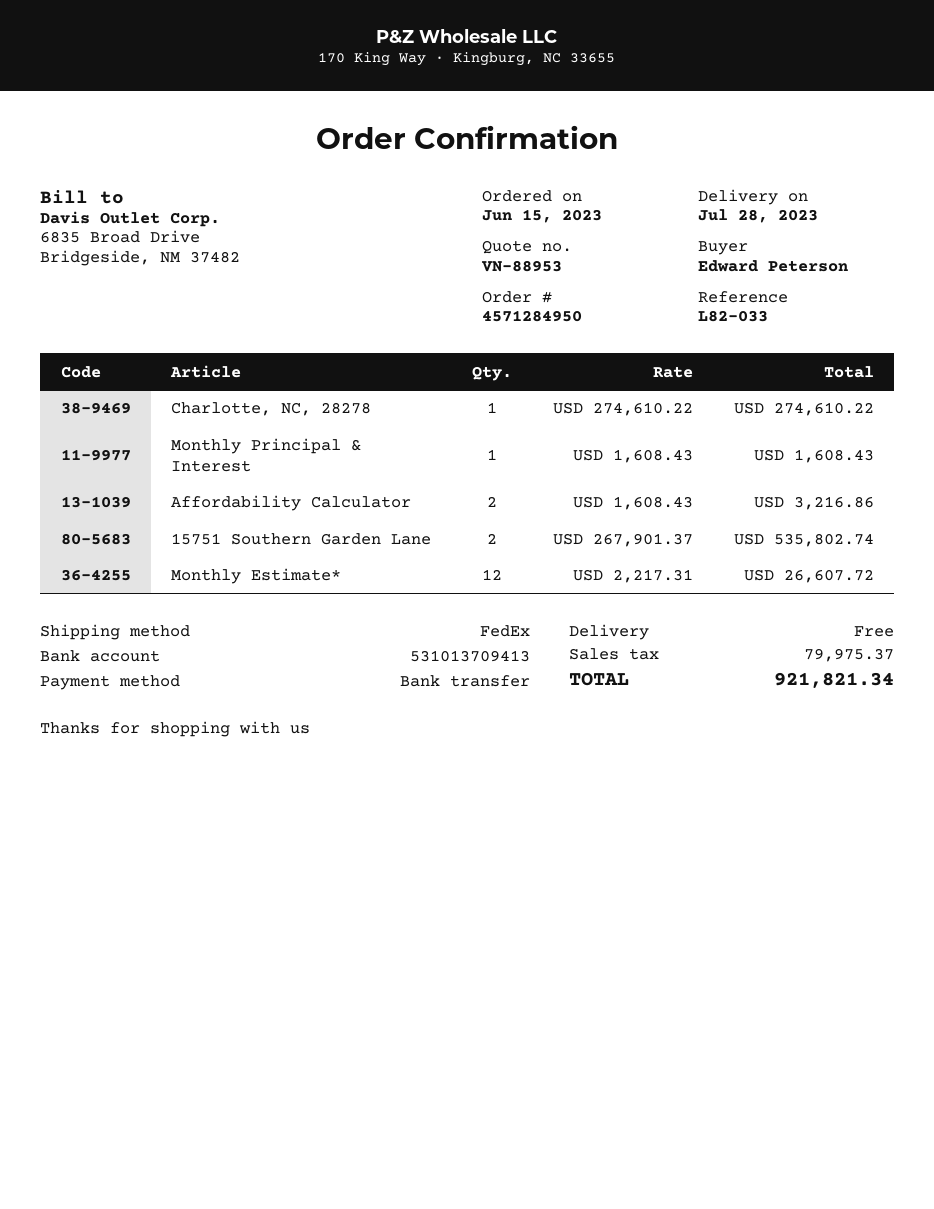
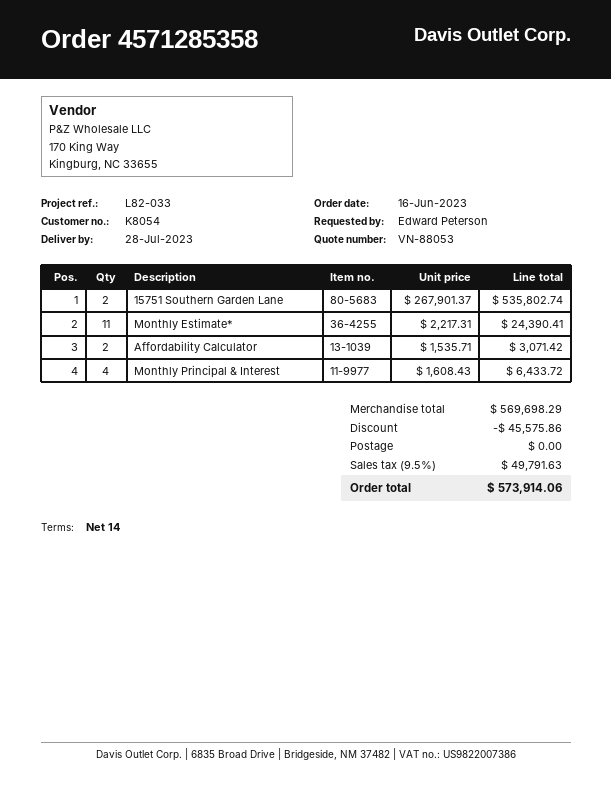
quote number: VN-88953 -> VN-88053
order number: 4571284950 -> 4571285358
order date: 2023-06-15 -> 2023-06-16
Charlotte, NC, 28278: 1 x 274610.22 = 274610.22 -> none
Monthly Principal & Interest: 1 x 1608.43 = 1608.43 -> 4 x 1608.43 = 6433.72
Affordability Calculator: 2 x 1608.43 = 3216.86 -> 2 x 1535.71 = 3071.42
Monthly Estimate*: 12 x 2217.31 = 26607.72 -> 11 x 2217.31 = 24390.41
discount: none -> 45575.86
tax: 79975.37 -> 49791.63
total: 921821.34 -> 573914.06

